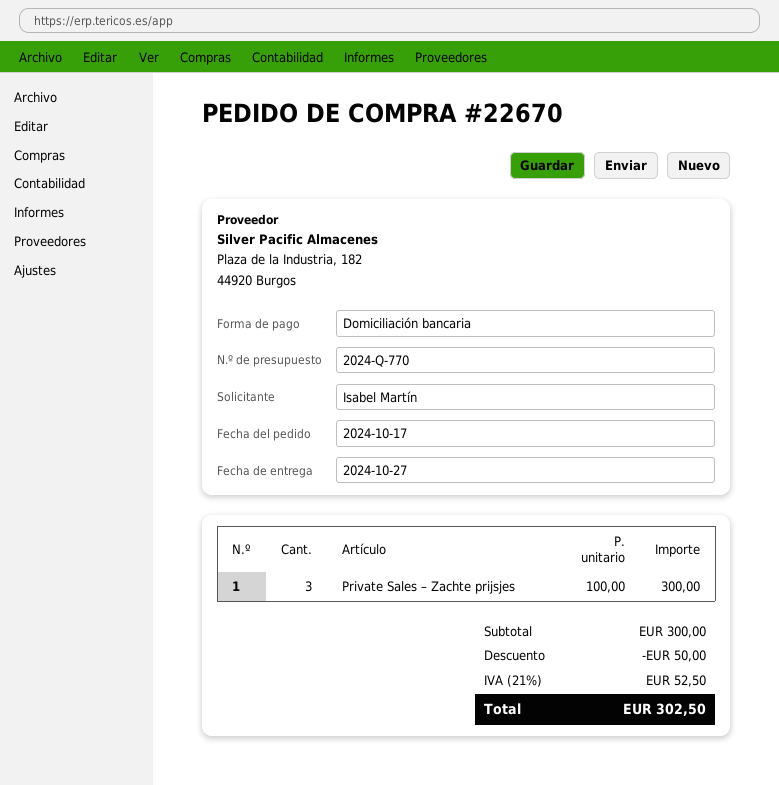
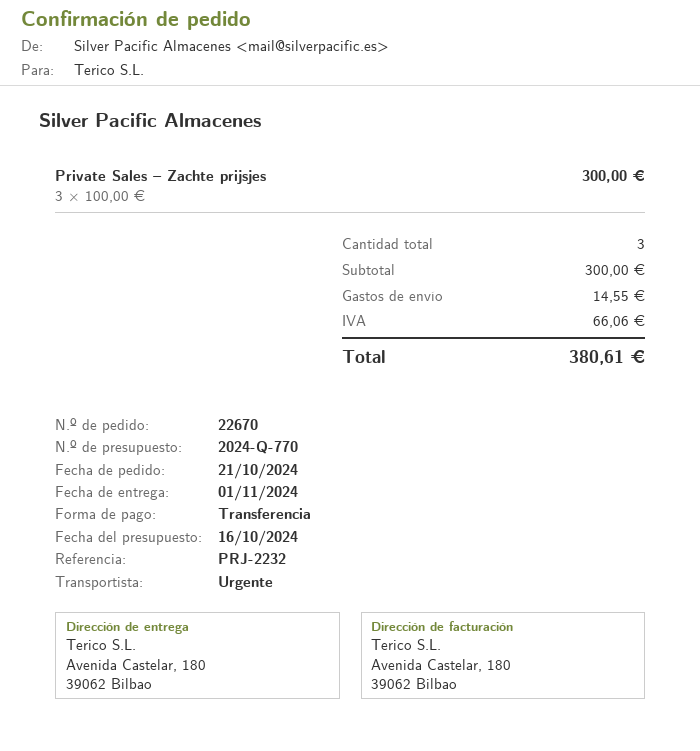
order date: 2024-10-17 -> 2024-10-21
delivery date: 2024-10-27 -> 2024-11-01
payment method: direct debit -> bank transfer
discount: 50.00 -> none
shipping: none -> 14.55
tax: 52.50 -> 66.06
total: 302.50 -> 380.61

